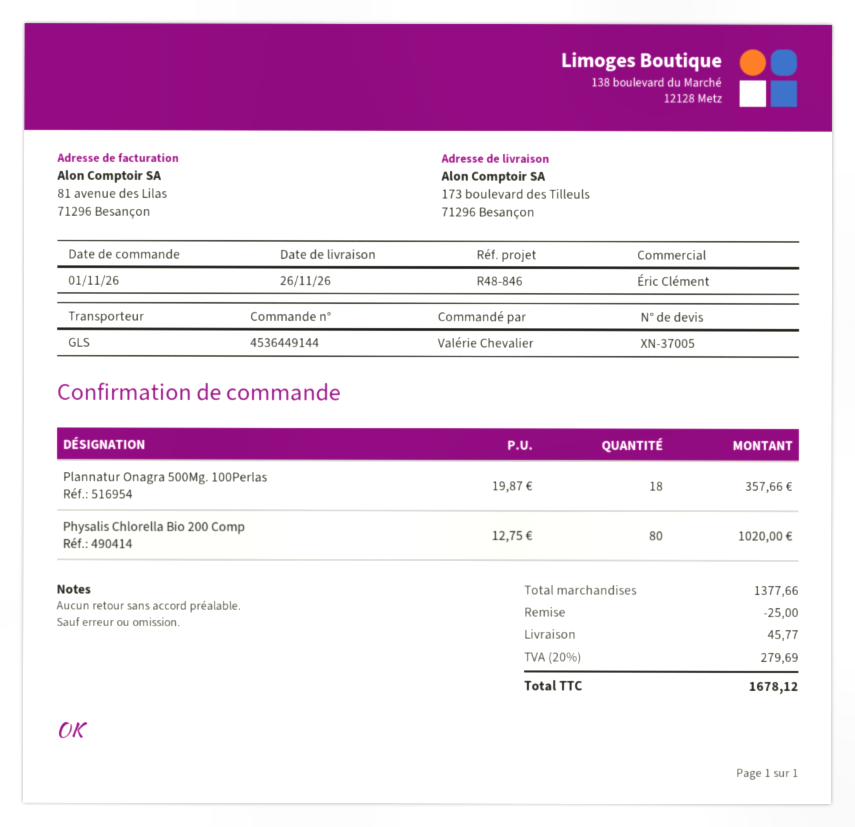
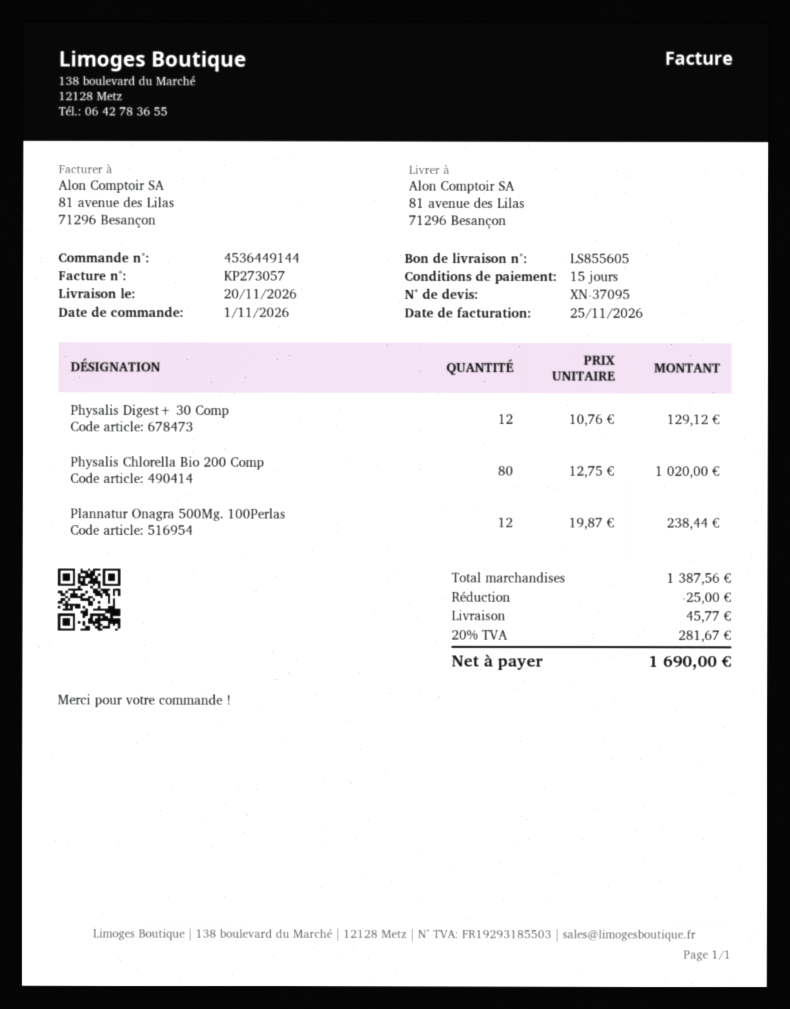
quote number: XN-37005 -> XN-37095
delivery date: 2026-11-26 -> 2026-11-20
ship to: 173 boulevard des Tilleuls, 71296 Besançon -> 81 avenue des Lilas, 71296 Besançon
Plannatur Onagra 500Mg. 100Perlas: 18 x 19.87 = 357.66 -> 12 x 19.87 = 238.44
Physalis Digest+ 30 Comp: none -> 12 x 10.76 = 129.12
subtotal: 1377.66 -> 1387.56
tax: 20% = 279.69 -> 20% = 281.67
total: 1678.12 -> 1690.00

